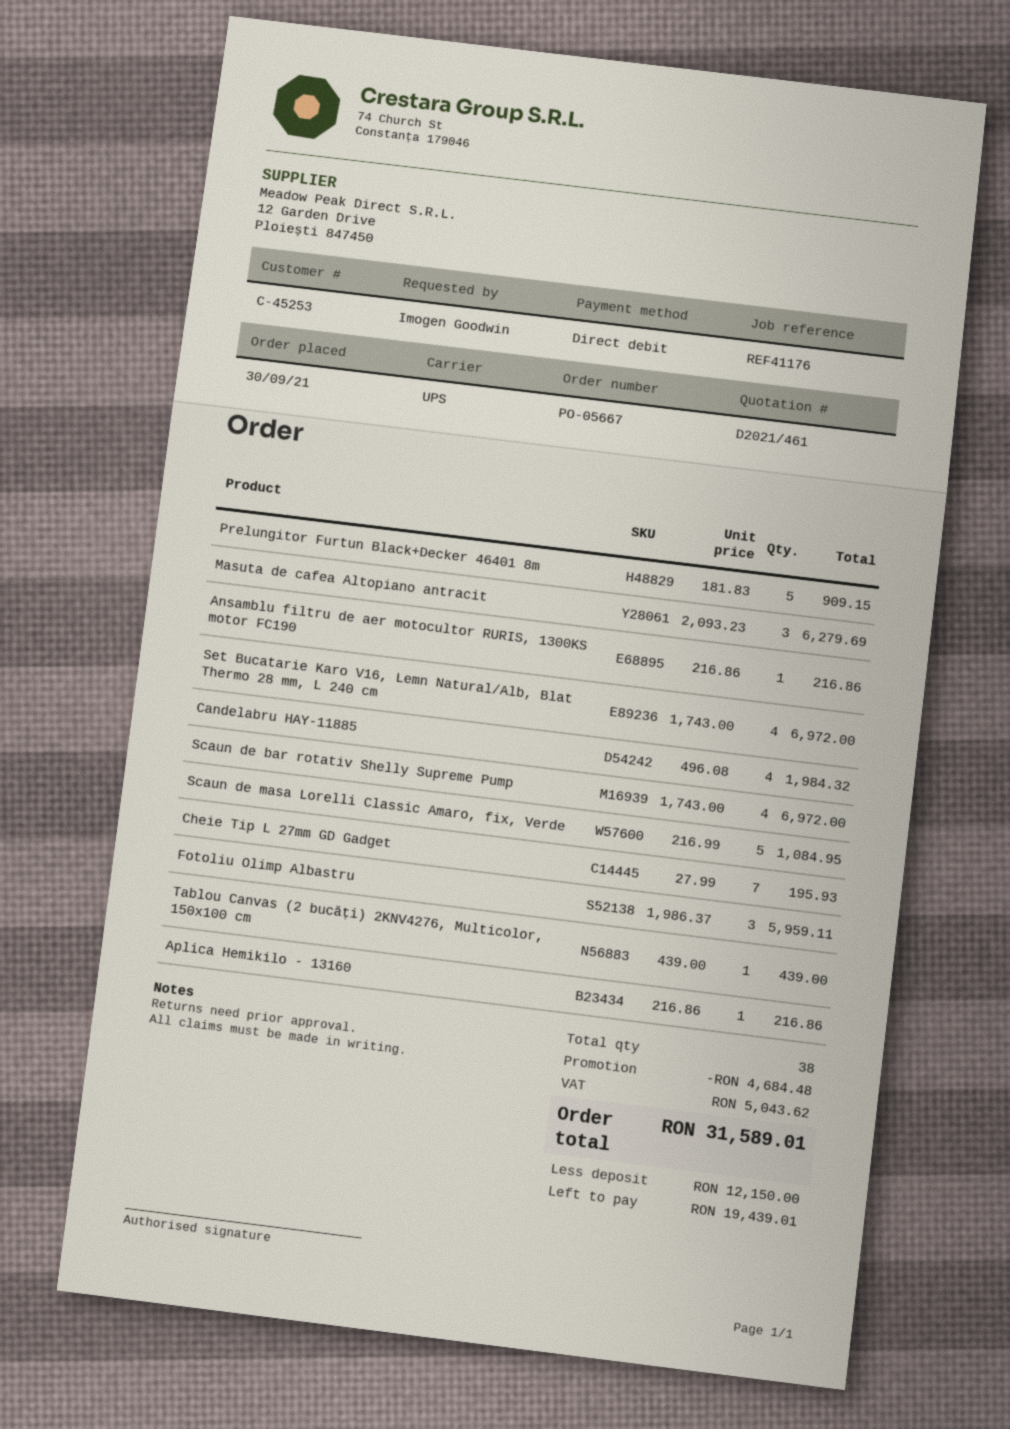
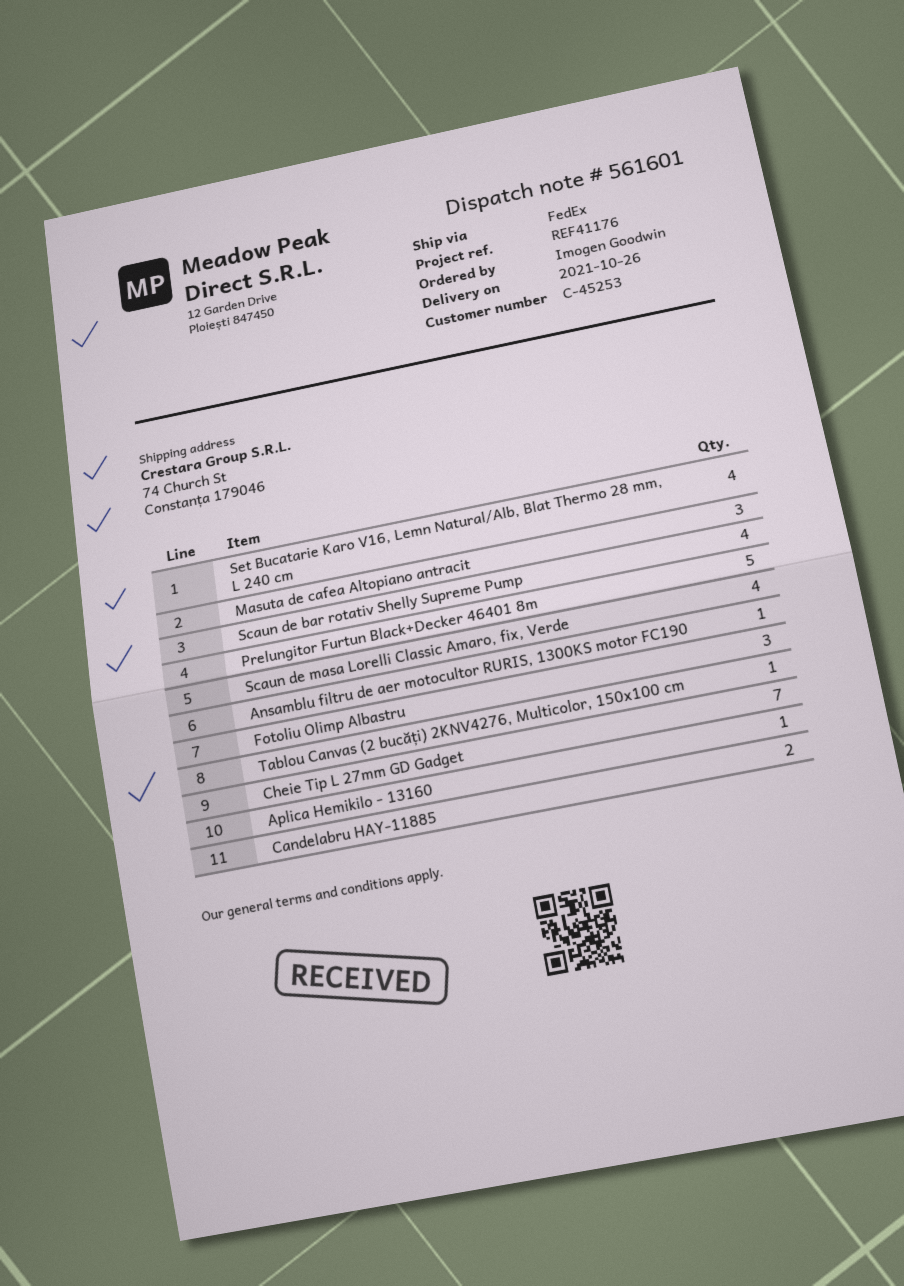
shipping method: UPS -> FedEx
Candelabru HAY-11885: 4 -> 2
Scaun de masa Lorelli Classic Amaro, fix, Verde: 5 -> 4

